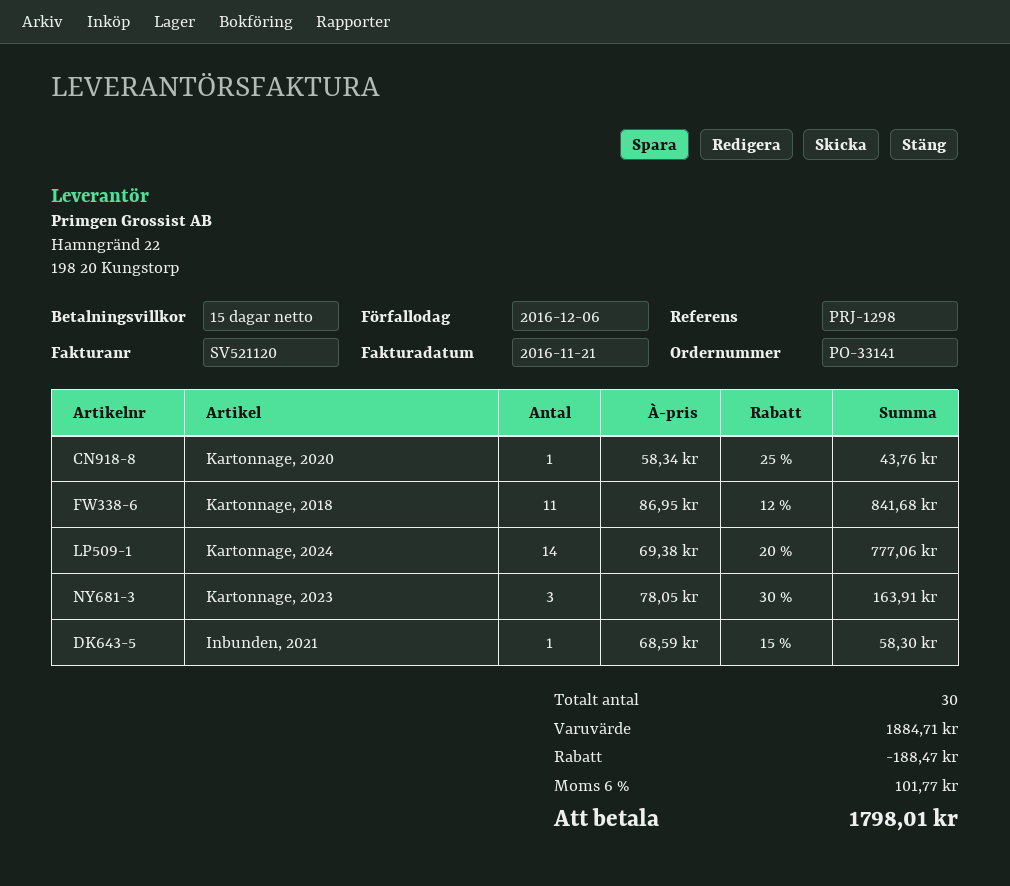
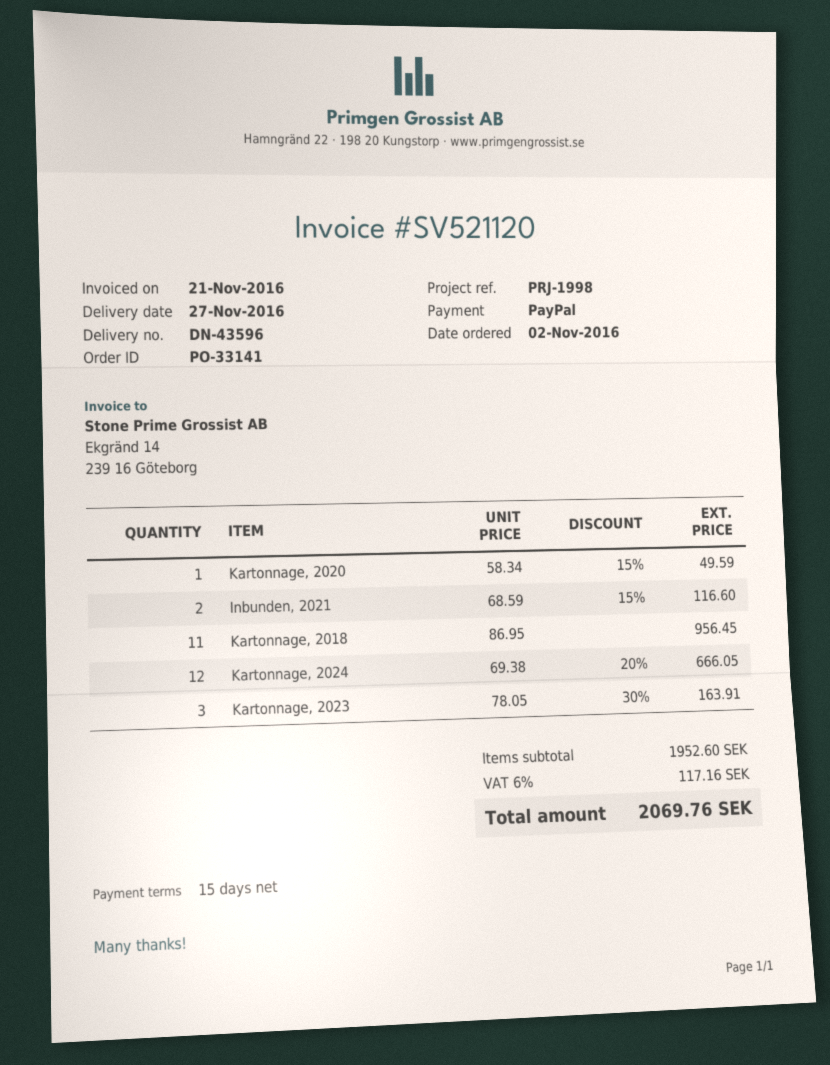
reference: PRJ-1298 -> PRJ-1998
Kartonnage, 2020: 1 x 58.34 - 25% = 43.76 -> 1 x 58.34 - 15% = 49.59
Kartonnage, 2018: 11 x 86.95 - 12% = 841.68 -> 11 x 86.95 = 956.45
Kartonnage, 2024: 14 x 69.38 - 20% = 777.06 -> 12 x 69.38 - 20% = 666.05
Inbunden, 2021: 1 x 68.59 - 15% = 58.30 -> 2 x 68.59 - 15% = 116.60
subtotal: 1884.71 -> 1952.60
discount: 188.47 -> none
tax: 6% = 101.77 -> 6% = 117.16
total: 1798.01 -> 2069.76

